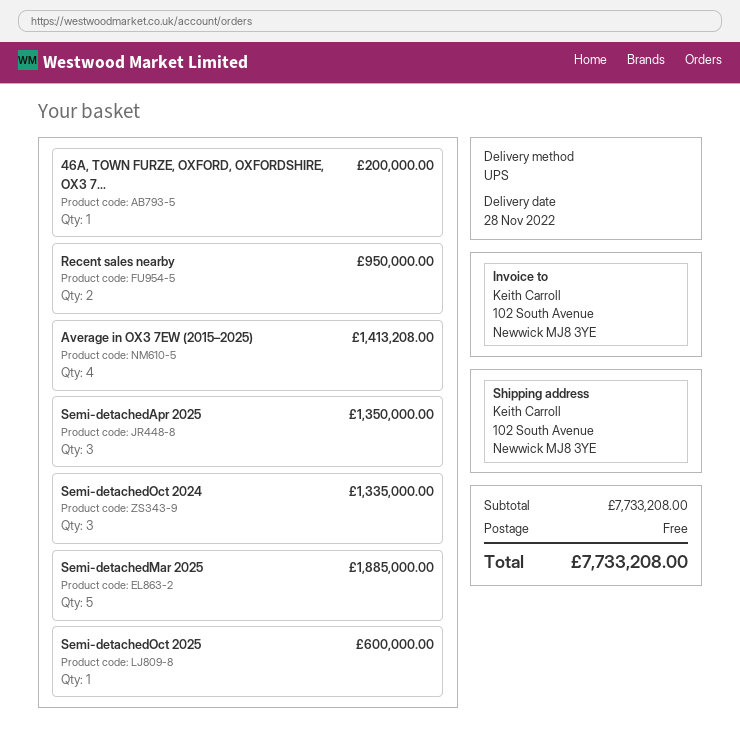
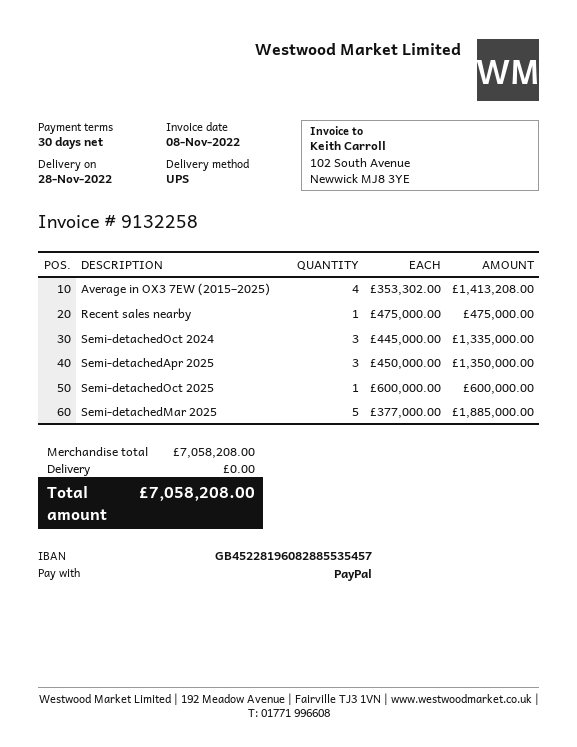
46A, TOWN FURZE, OXFORD, OXFORDSHIRE, OX3 7...: 1 for 200000.00 -> none
Recent sales nearby: 2 for 950000.00 -> 1 for 475000.00
subtotal: 7733208.00 -> 7058208.00
total: 7733208.00 -> 7058208.00

